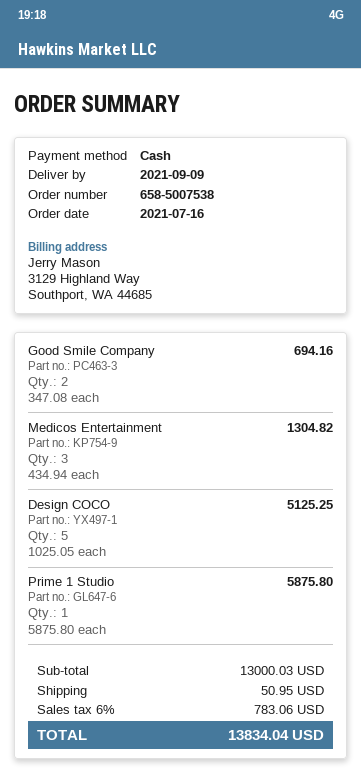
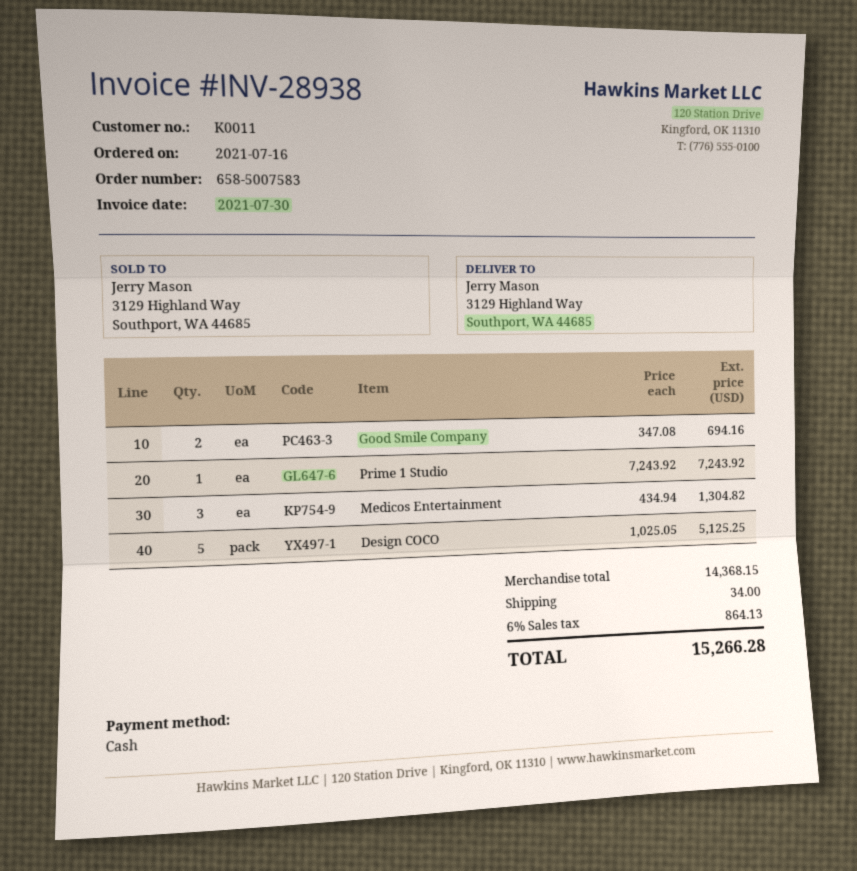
order number: 658-5007538 -> 658-5007583
Prime 1 Studio: 1 x 5875.80 = 5875.80 -> 1 x 7243.92 = 7243.92
subtotal: 13000.03 -> 14368.15
shipping: 50.95 -> 34.00
tax: 6% = 783.06 -> 6% = 864.13
total: 13834.04 -> 15266.28

